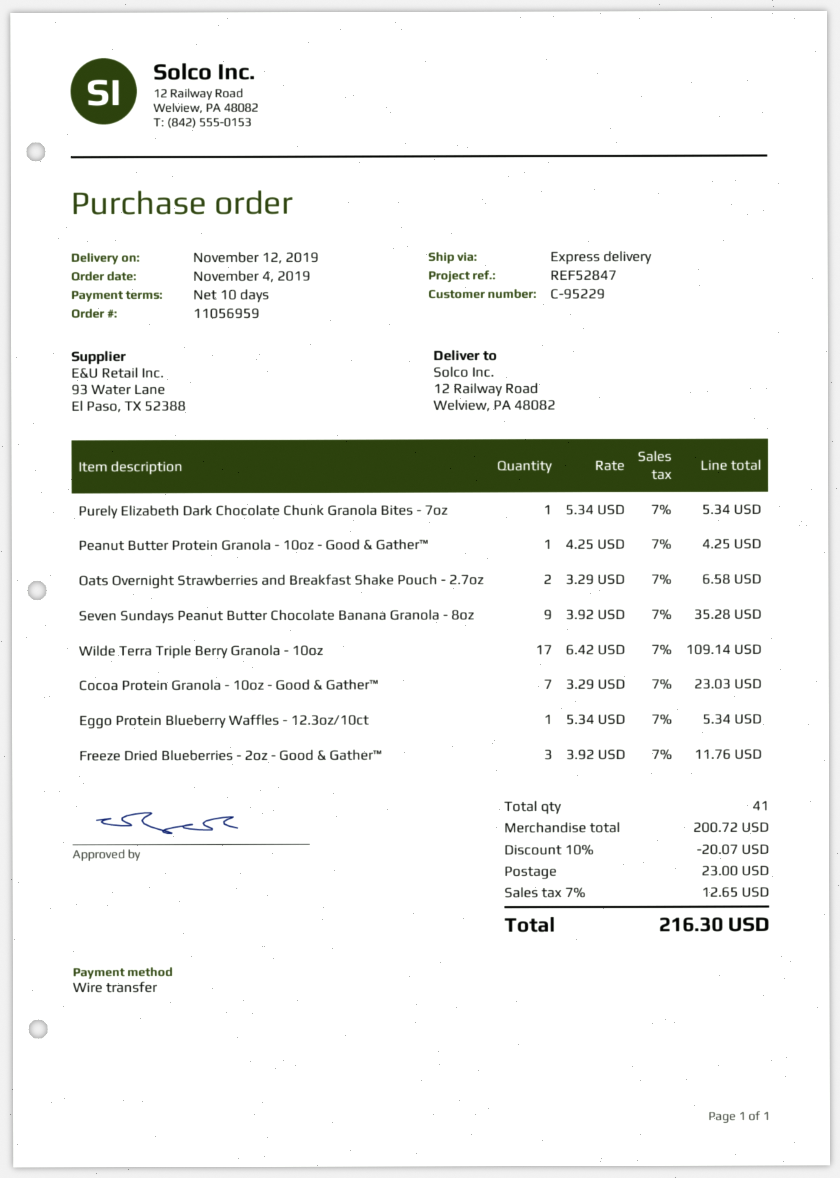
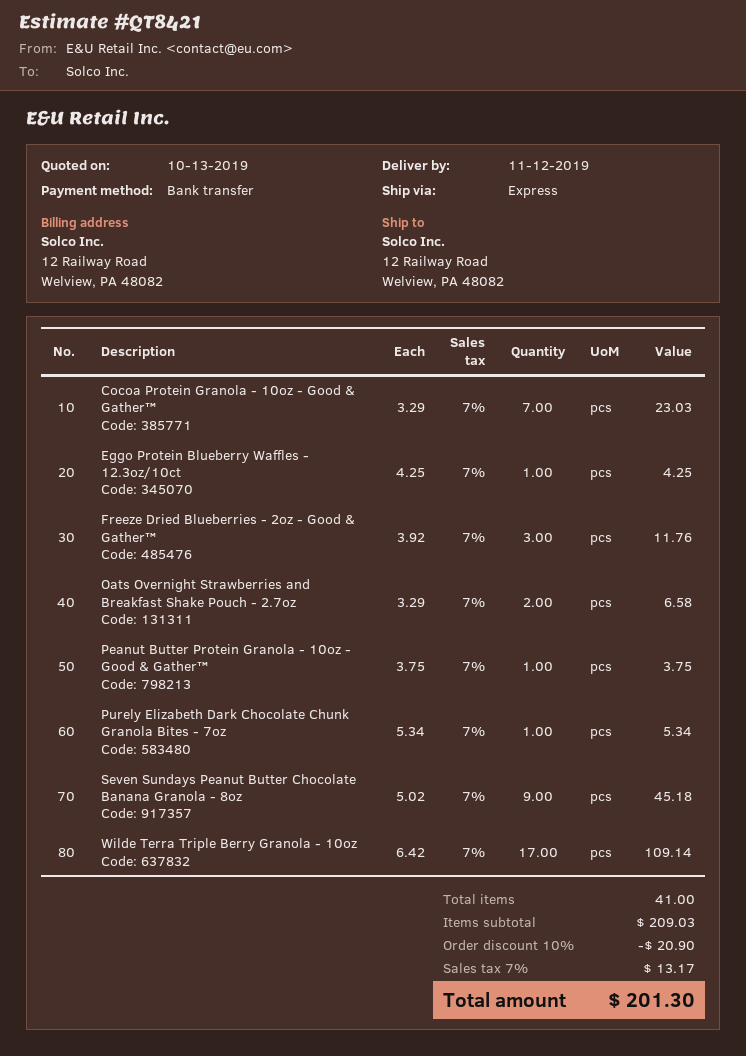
Peanut Butter Protein Granola - 10oz - Good & Gather™: 1 x 4.25 = 4.25 -> 1 x 3.75 = 3.75
Seven Sundays Peanut Butter Chocolate Banana Granola - 8oz: 9 x 3.92 = 35.28 -> 9 x 5.02 = 45.18
Eggo Protein Blueberry Waffles - 12.3oz/10ct: 1 x 5.34 = 5.34 -> 1 x 4.25 = 4.25
subtotal: 200.72 -> 209.03
discount: 10% = 20.07 -> 10% = 20.90
shipping: 23.00 -> none
tax: 7% = 12.65 -> 7% = 13.17
total: 216.30 -> 201.30

